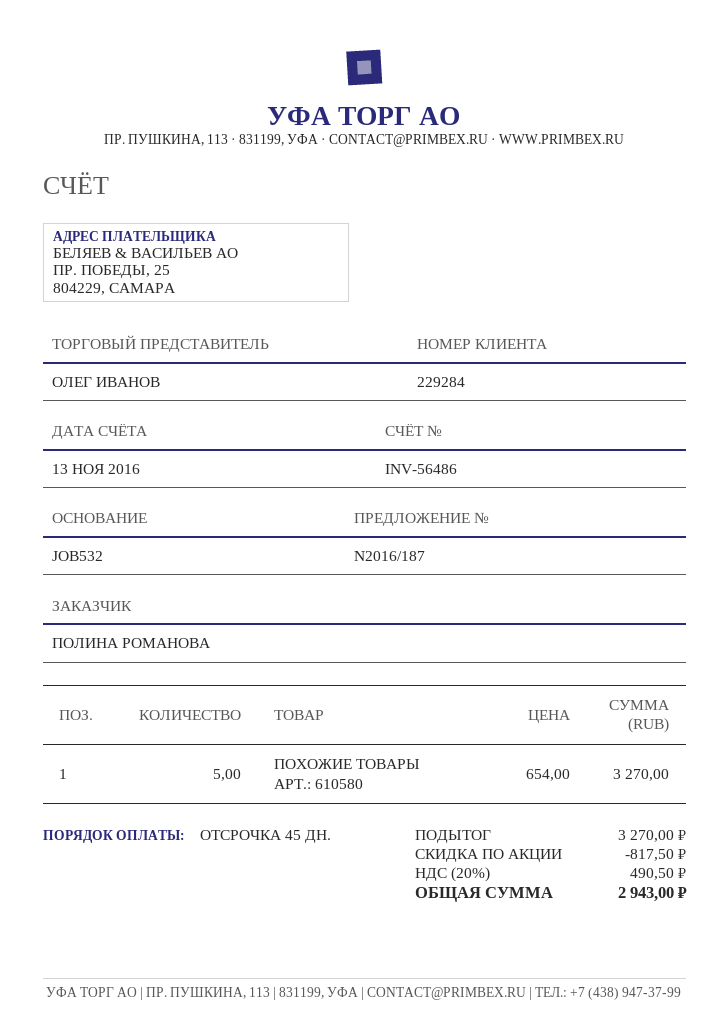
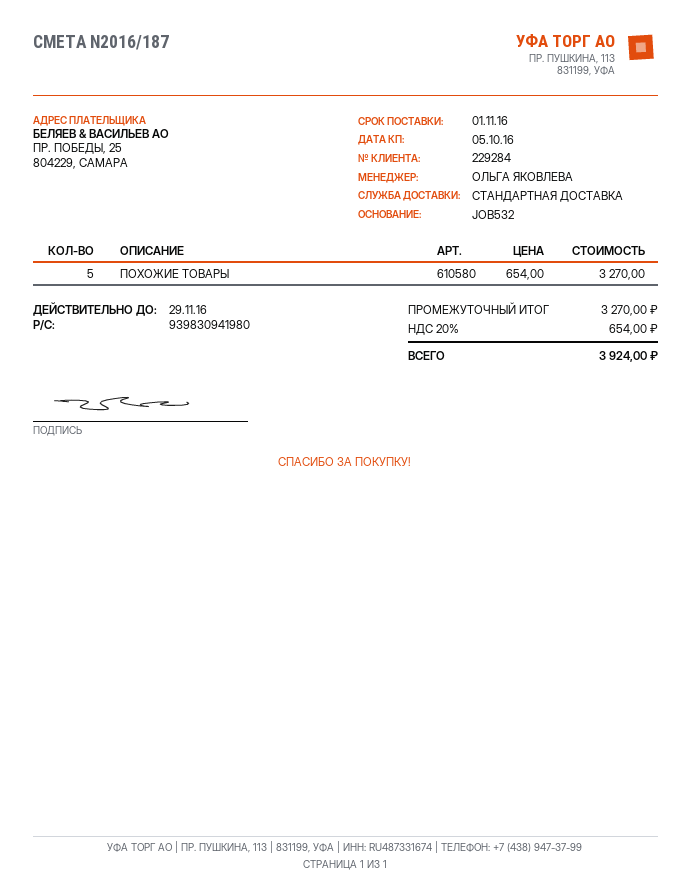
sales rep: ОЛЕГ ИВАНОВ -> ОЛЬГА ЯКОВЛЕВА
discount: 817.50 -> none
tax: 20% = 490.50 -> 20% = 654.00
total: 2943.00 -> 3924.00

